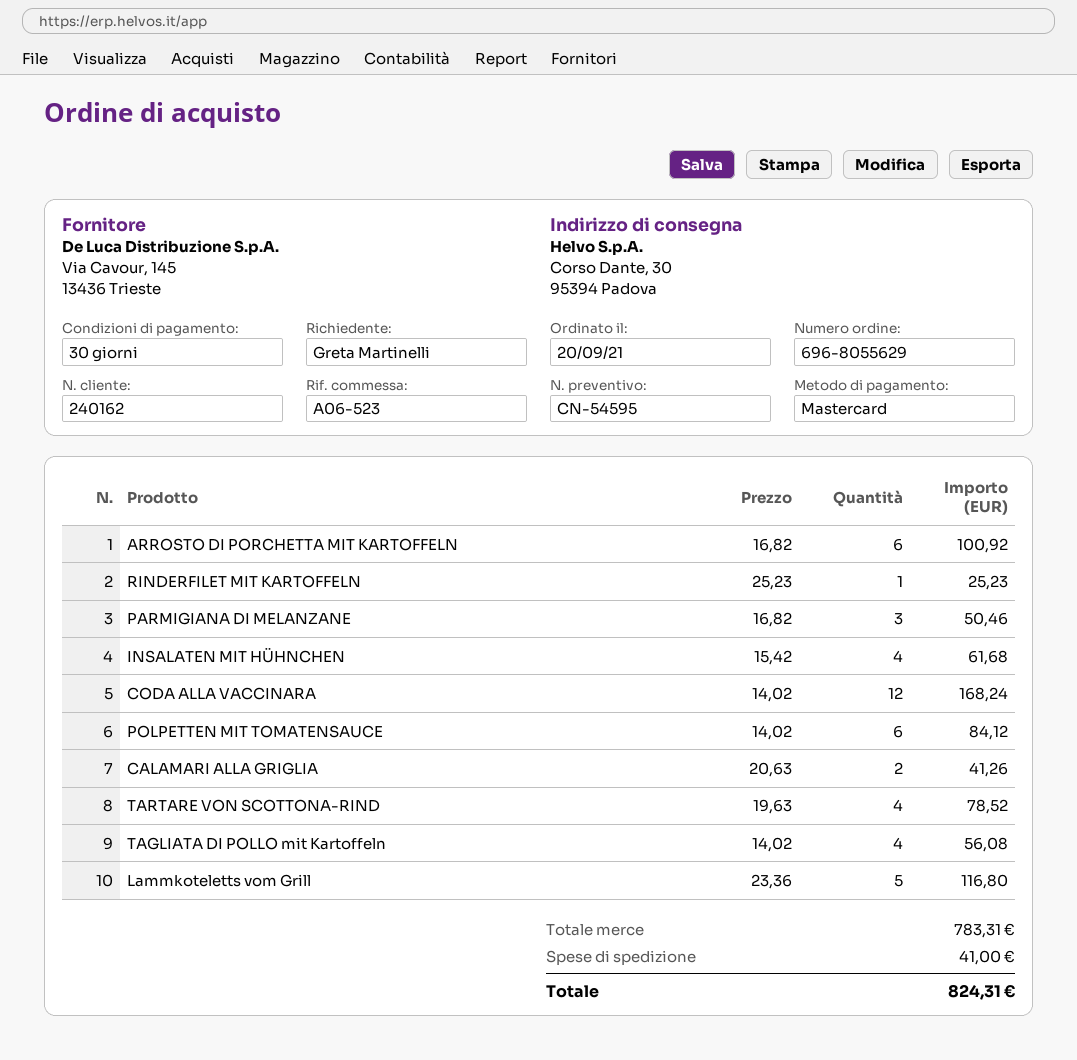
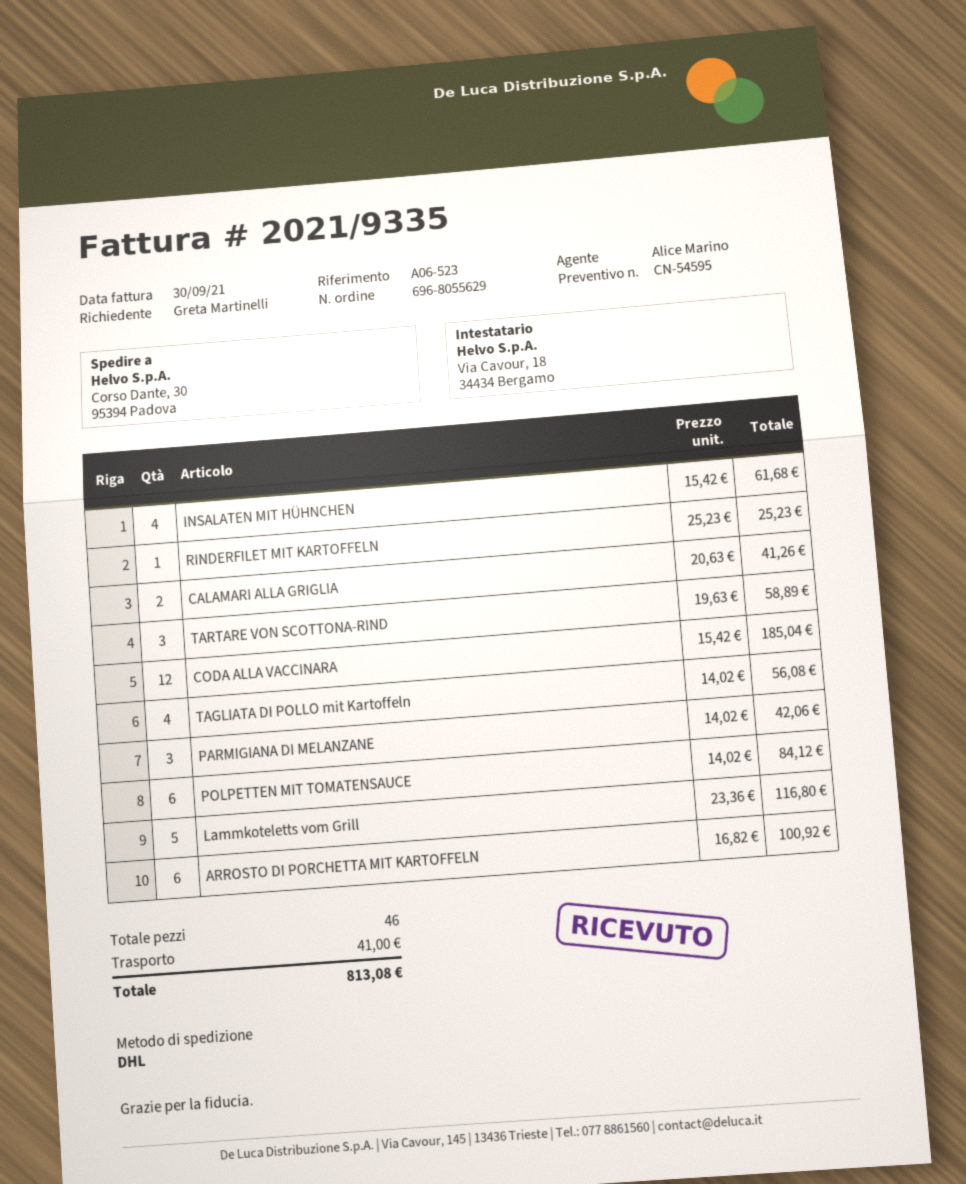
PARMIGIANA DI MELANZANE: 3 x 16.82 = 50.46 -> 3 x 14.02 = 42.06
CODA ALLA VACCINARA: 12 x 14.02 = 168.24 -> 12 x 15.42 = 185.04
TARTARE VON SCOTTONA-RIND: 4 x 19.63 = 78.52 -> 3 x 19.63 = 58.89
total: 824.31 -> 813.08

